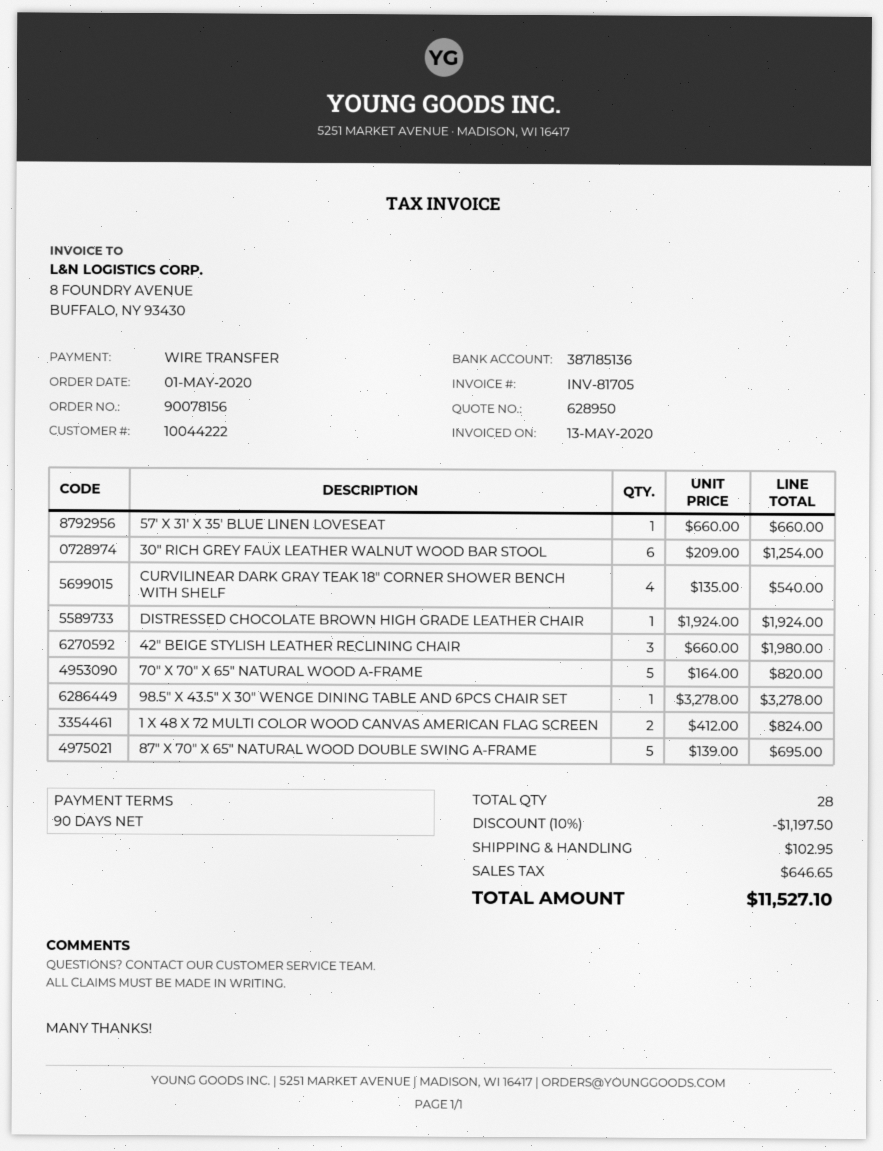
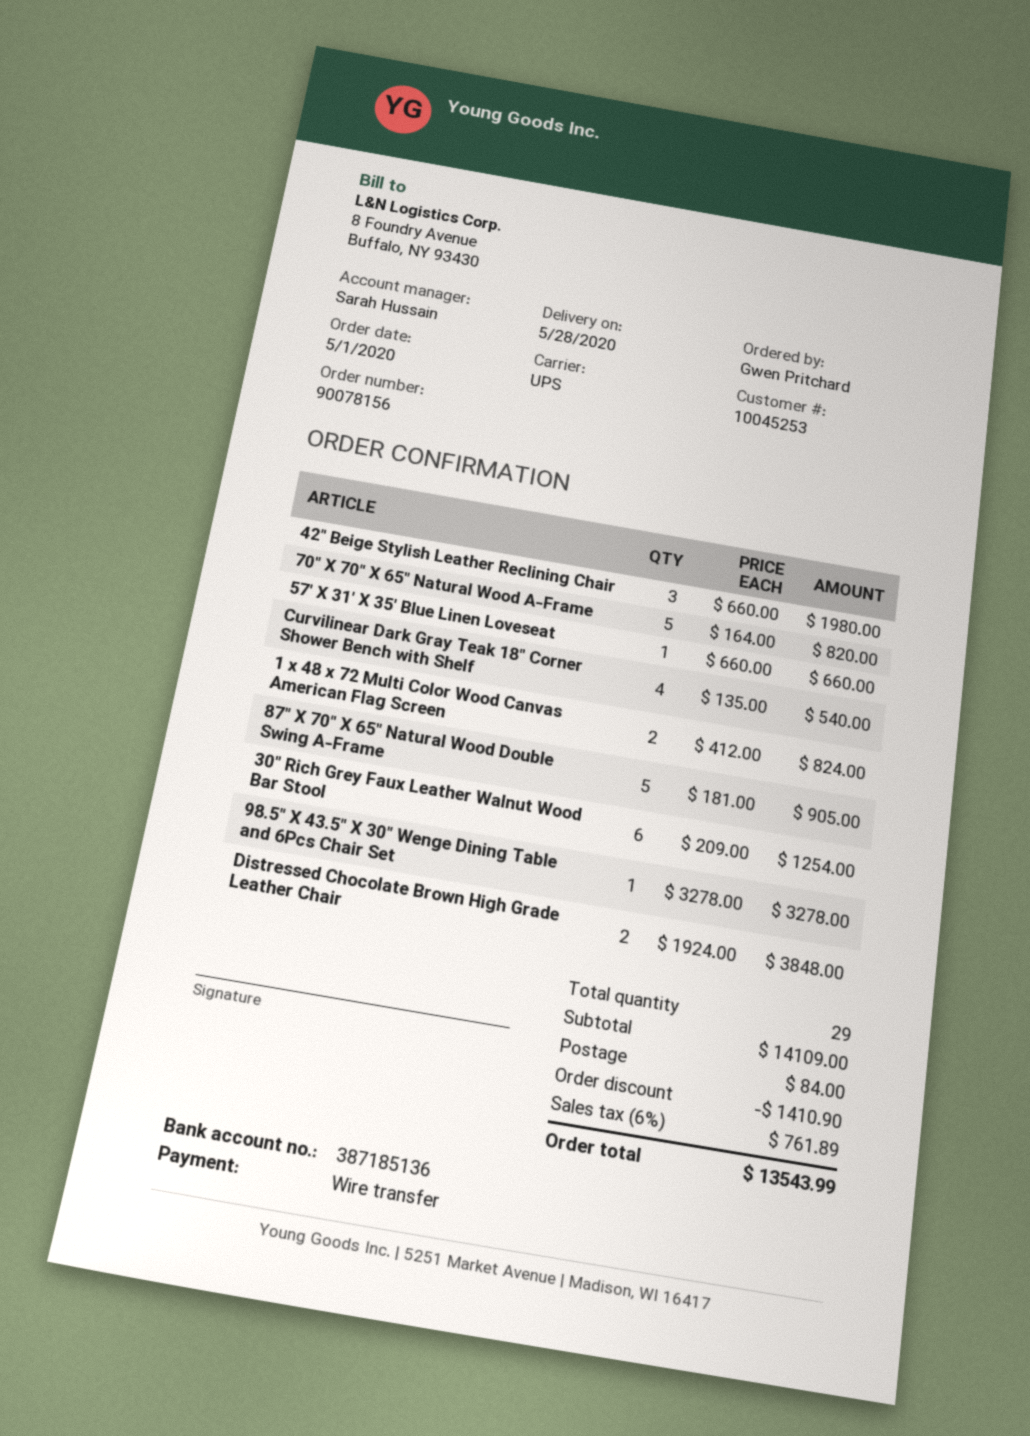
customer number: 10044222 -> 10045253
DISTRESSED CHOCOLATE BROWN HIGH GRADE LEATHER CHAIR: 1 x 1924.00 = 1924.00 -> 2 x 1924.00 = 3848.00
87" X 70" X 65" NATURAL WOOD DOUBLE SWING A-FRAME: 5 x 139.00 = 695.00 -> 5 x 181.00 = 905.00
total quantity: 28 -> 29
discount: 1197.50 -> 1410.90
shipping: 102.95 -> 84.00
tax: 646.65 -> 761.89
total: 11527.10 -> 13543.99

